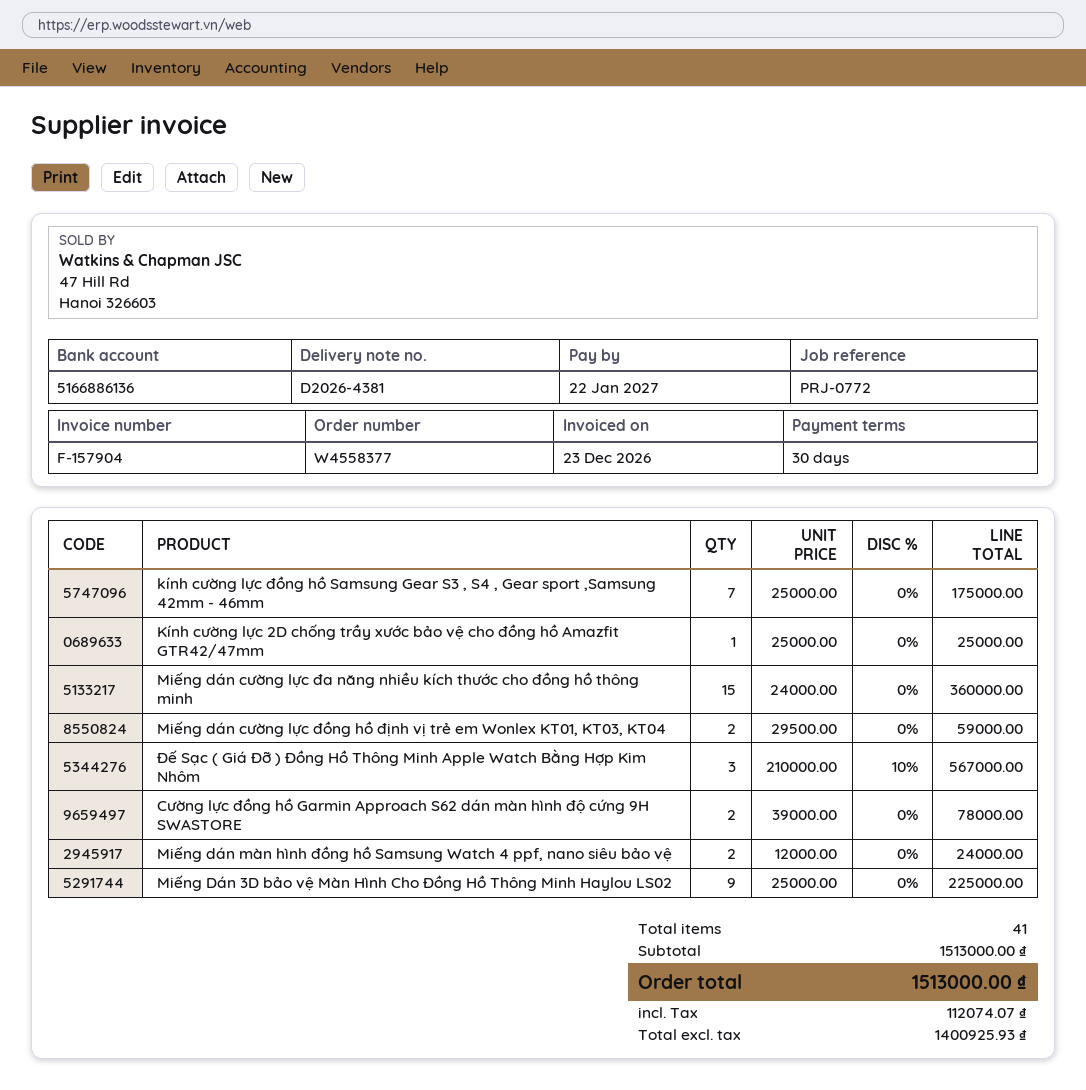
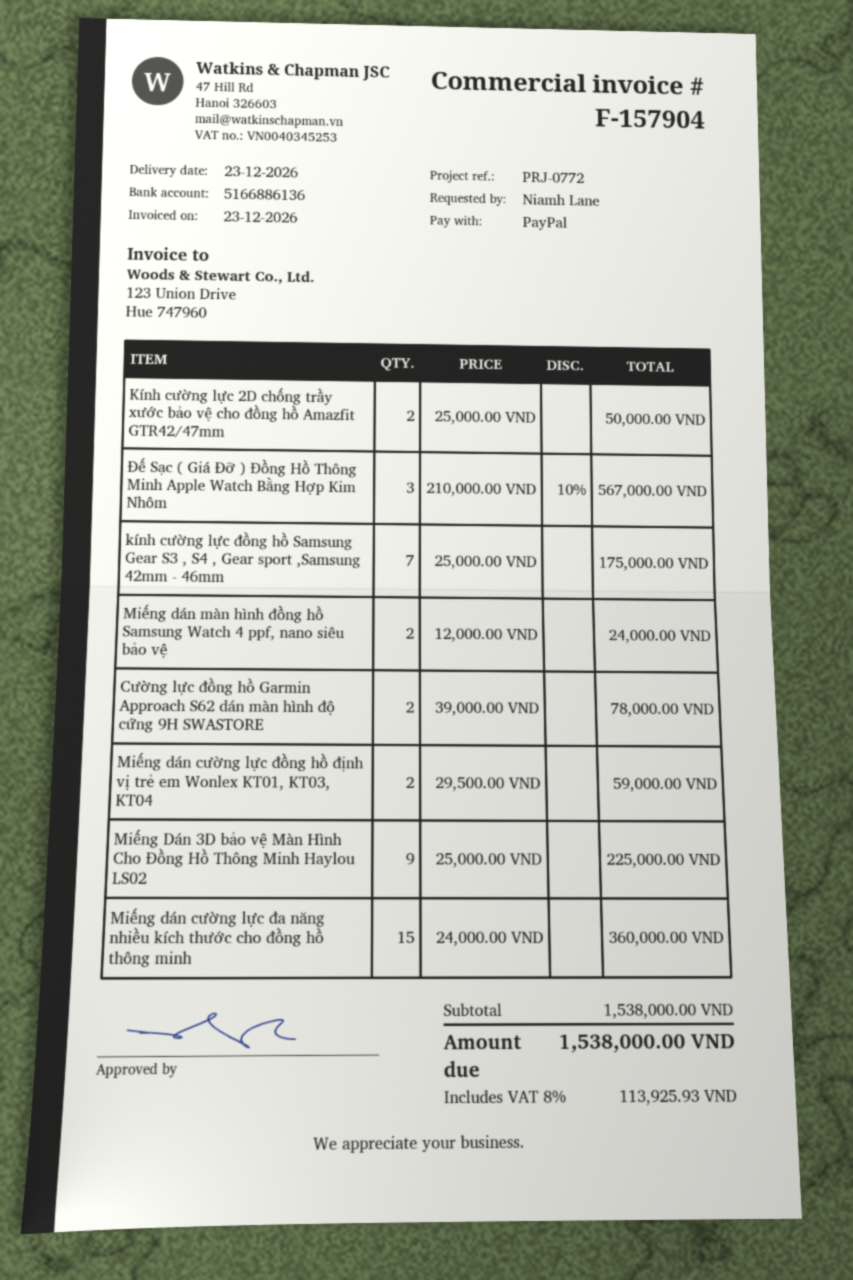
Kính cường lực 2D chống trầy xước bảo vệ cho đồng hồ Amazfit GTR42/47mm: 1 x 25000.00 = 25000.00 -> 2 x 25000.00 = 50000.00
subtotal: 1513000.00 -> 1538000.00
tax: 112074.07 -> 113925.93
total: 1513000.00 -> 1538000.00

